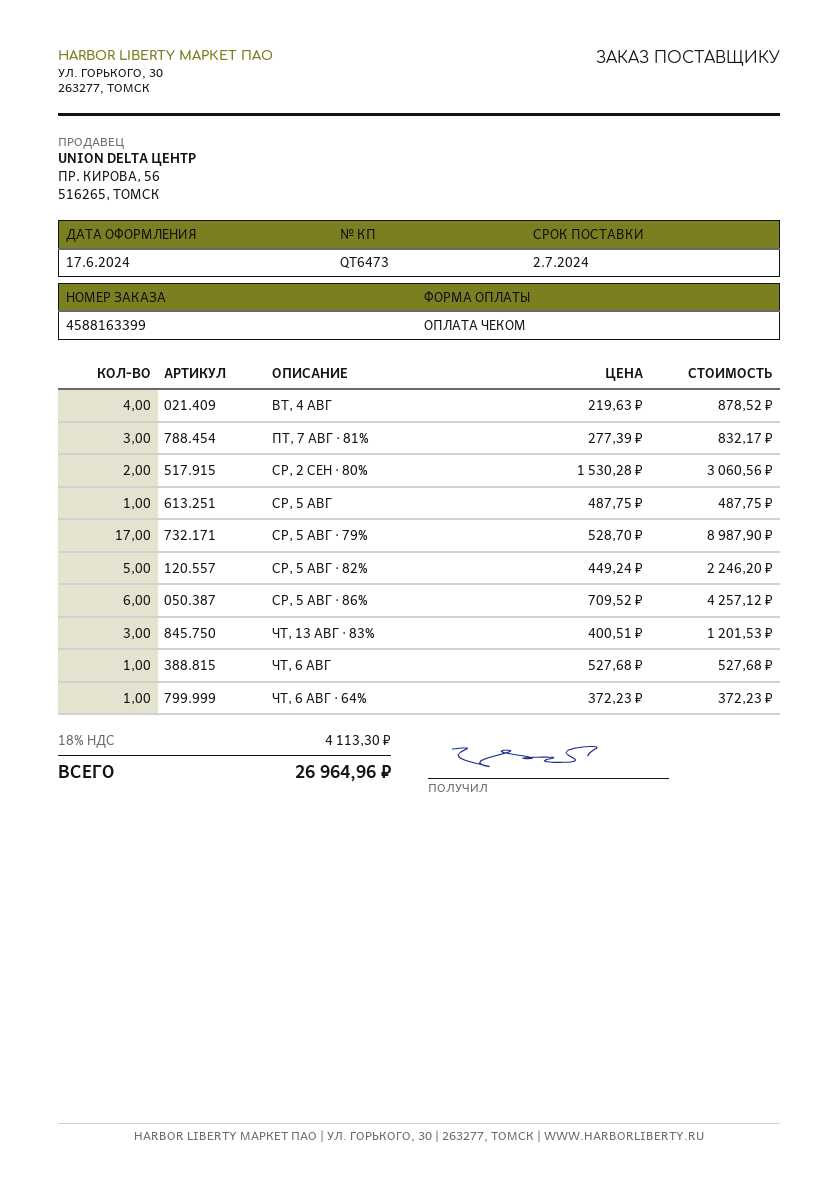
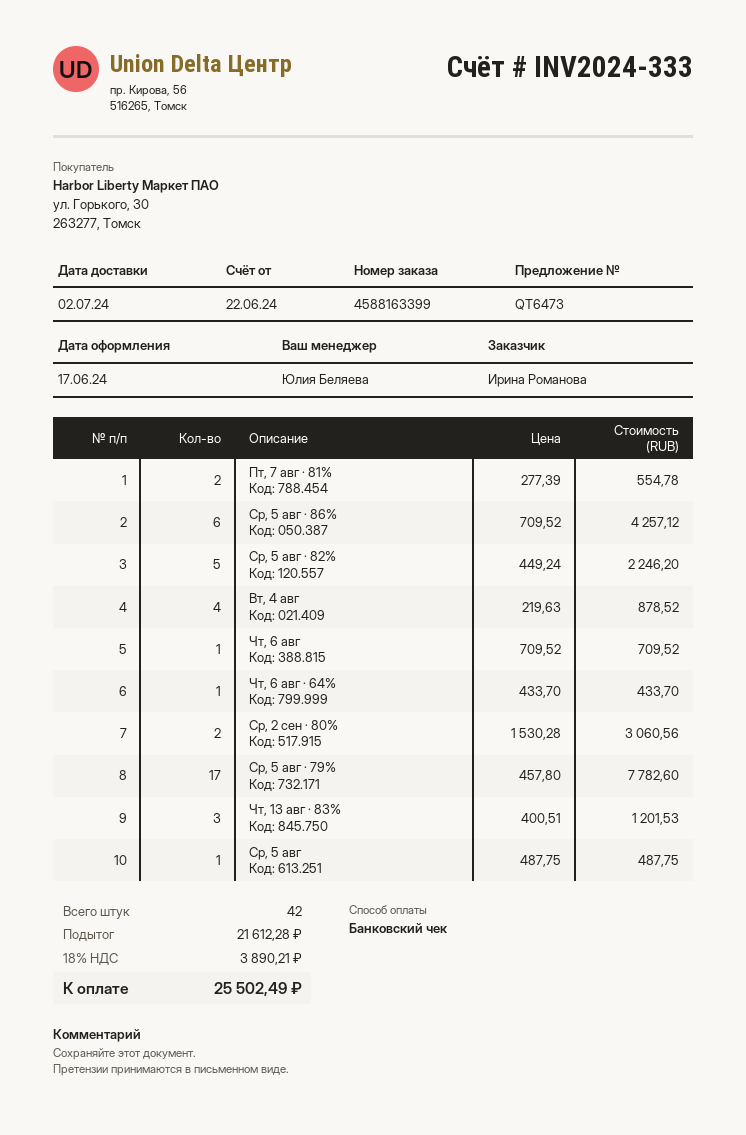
ПТ, 7 АВГ · 81%: 3 x 277.39 = 832.17 -> 2 x 277.39 = 554.78
СР, 5 АВГ · 79%: 17 x 528.70 = 8987.90 -> 17 x 457.80 = 7782.60
ЧТ, 6 АВГ: 1 x 527.68 = 527.68 -> 1 x 709.52 = 709.52
ЧТ, 6 АВГ · 64%: 1 x 372.23 = 372.23 -> 1 x 433.70 = 433.70
tax: 18% = 4113.30 -> 18% = 3890.21
total: 26964.96 -> 25502.49

